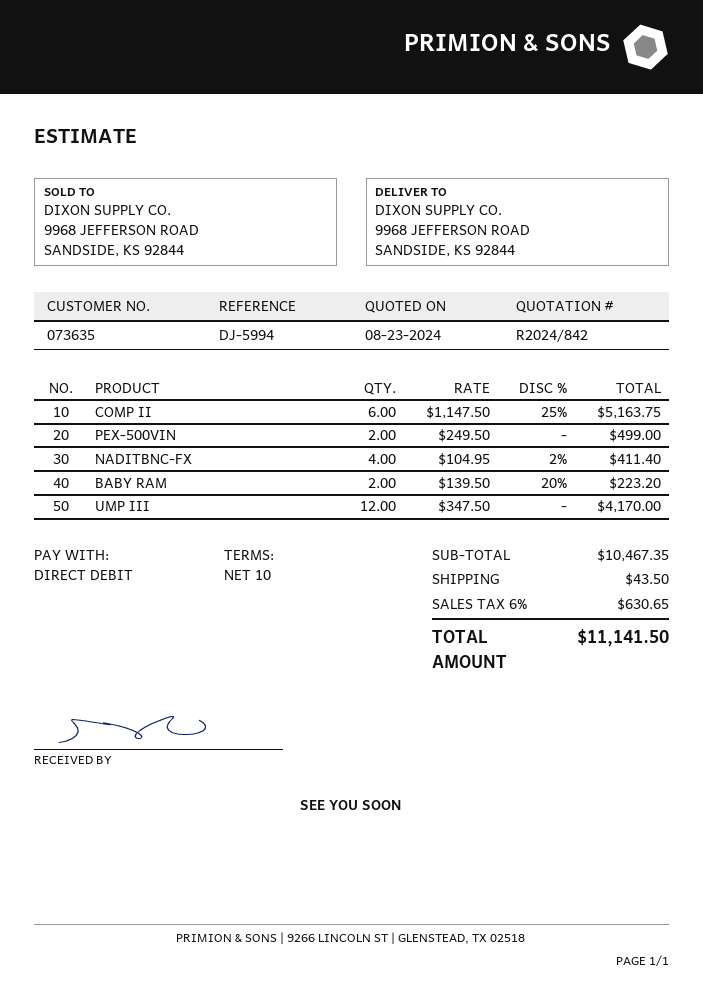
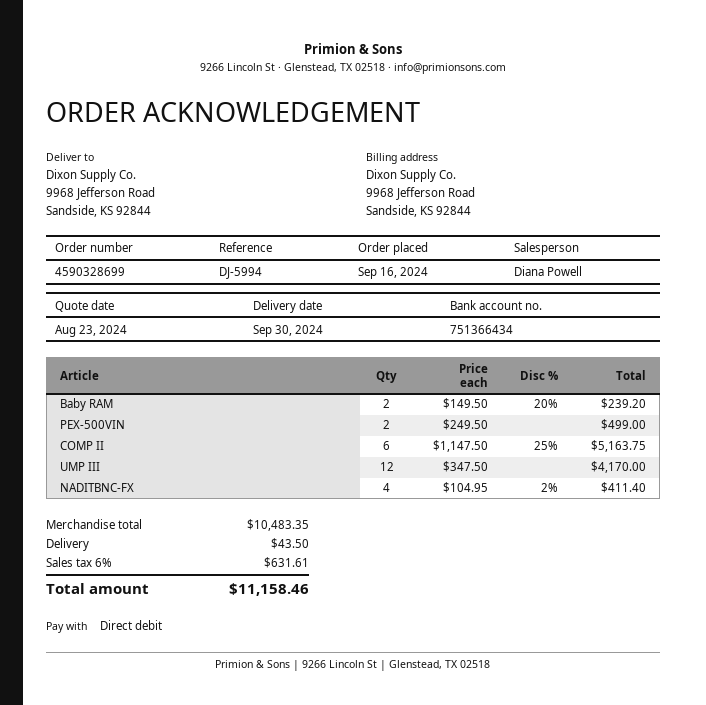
BABY RAM: 2 x 139.50 - 20% = 223.20 -> 2 x 149.50 - 20% = 239.20
subtotal: 10467.35 -> 10483.35
tax: 6% = 630.65 -> 6% = 631.61
total: 11141.50 -> 11158.46

